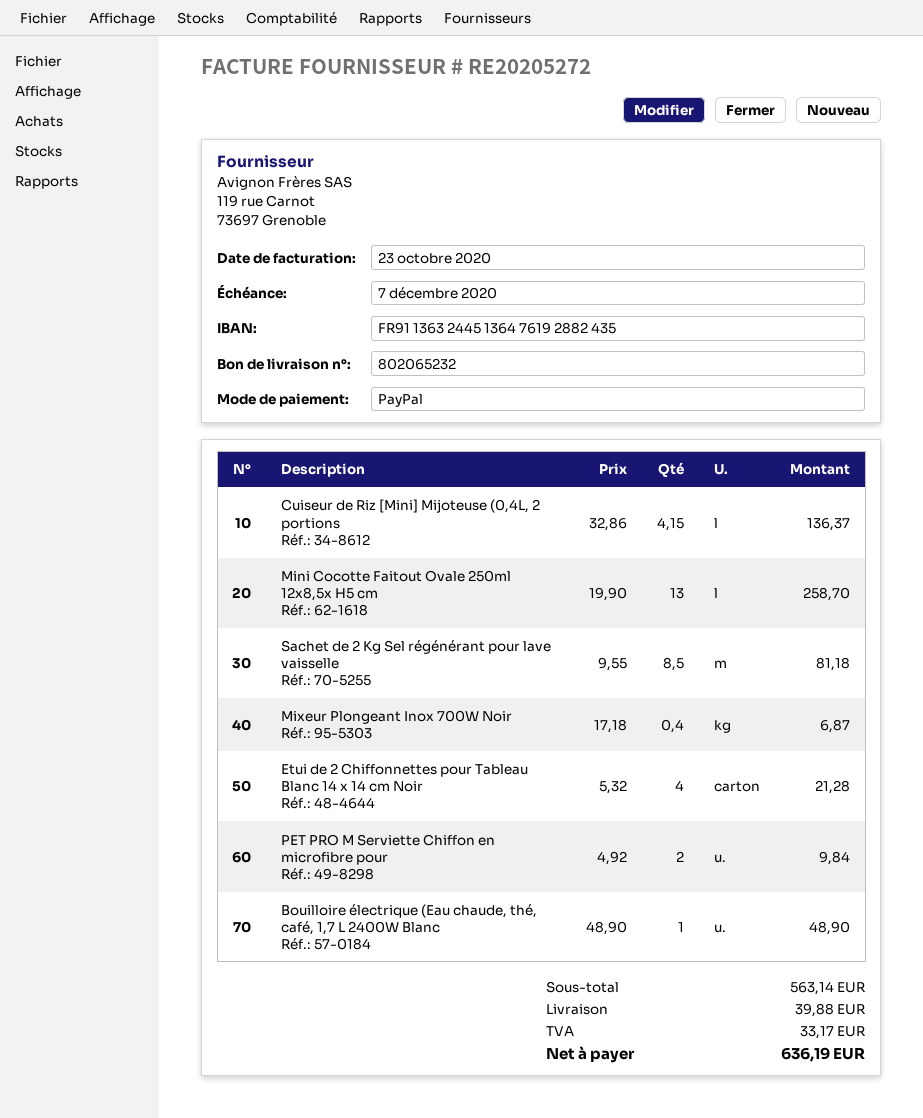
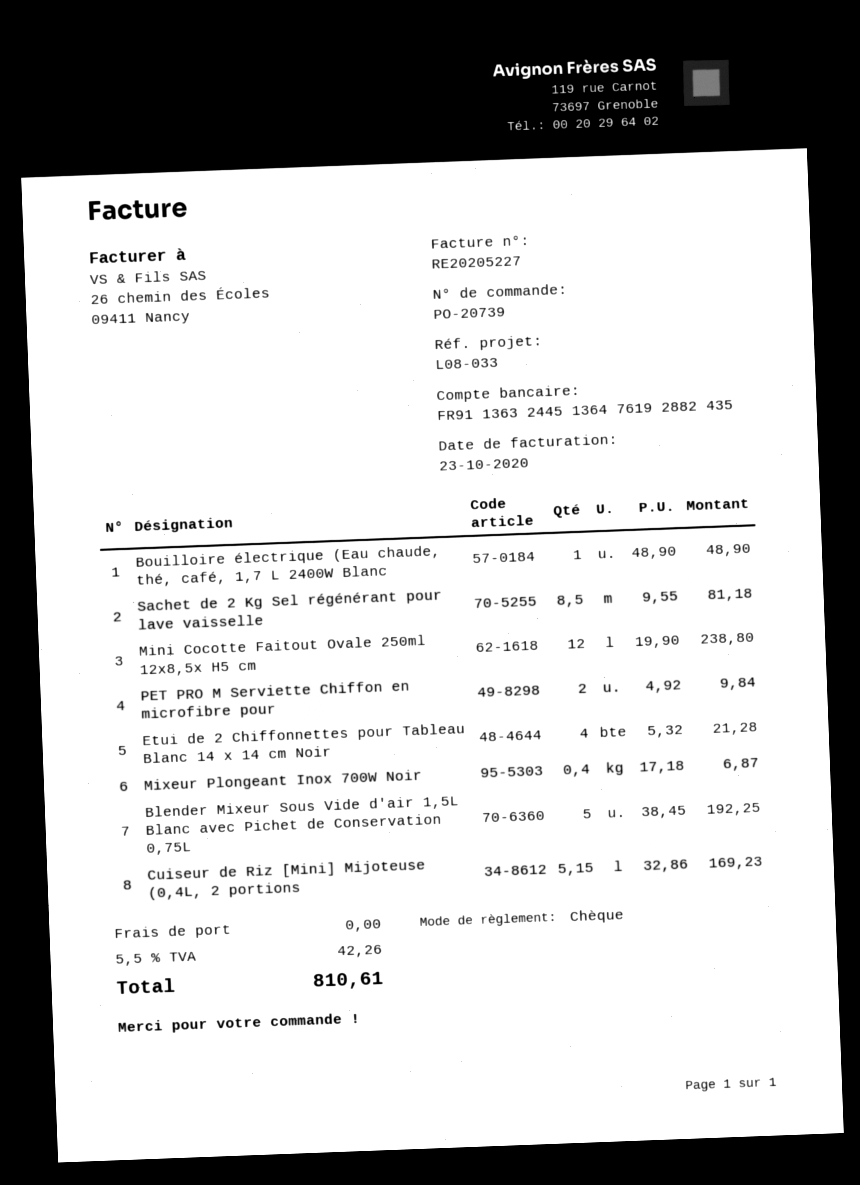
invoice number: RE20205272 -> RE20205227
payment method: PayPal -> cheque
Cuiseur de Riz [Mini] Mijoteuse (0,4L, 2 portions: 4.15 x 32.86 = 136.37 -> 5.15 x 32.86 = 169.23
Mini Cocotte Faitout Ovale 250ml 12x8,5x H5 cm: 13 x 19.90 = 258.70 -> 12 x 19.90 = 238.80
Blender Mixeur Sous Vide d'air 1,5L Blanc avec Pichet de Conservation 0,75L: none -> 5 x 38.45 = 192.25
shipping: 39.88 -> 0.00
tax: 33.17 -> 42.26
total: 636.19 -> 810.61

